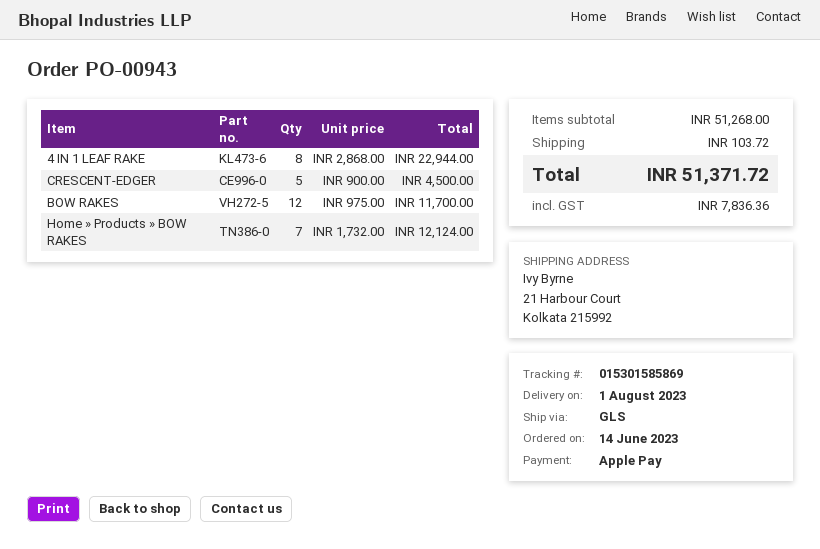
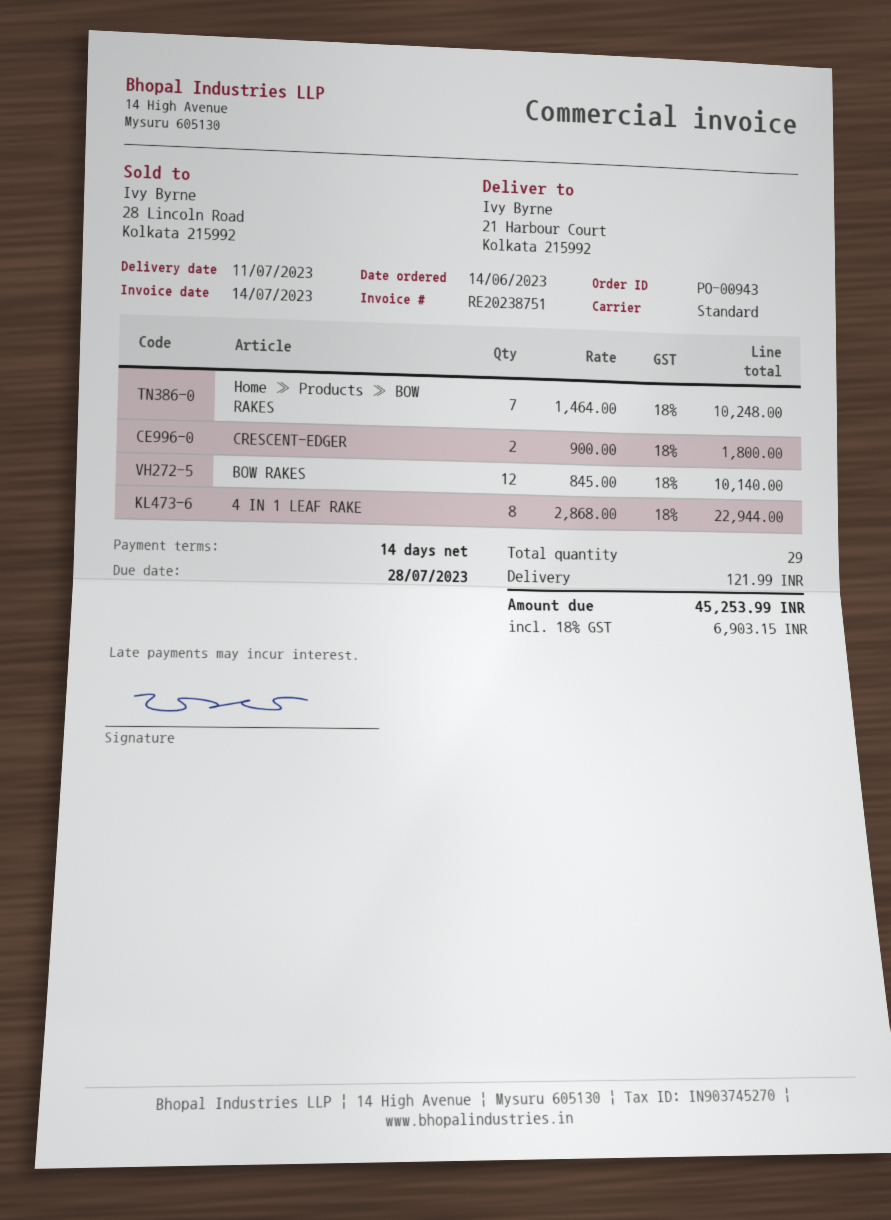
delivery date: 2023-08-01 -> 2023-07-11
shipping method: GLS -> standard
CRESCENT-EDGER: 5 x 900.00 = 4500.00 -> 2 x 900.00 = 1800.00
BOW RAKES: 12 x 975.00 = 11700.00 -> 12 x 845.00 = 10140.00
Home » Products » BOW RAKES: 7 x 1732.00 = 12124.00 -> 7 x 1464.00 = 10248.00
shipping: 103.72 -> 121.99
tax: 7836.36 -> 6903.15
total: 51371.72 -> 45253.99

